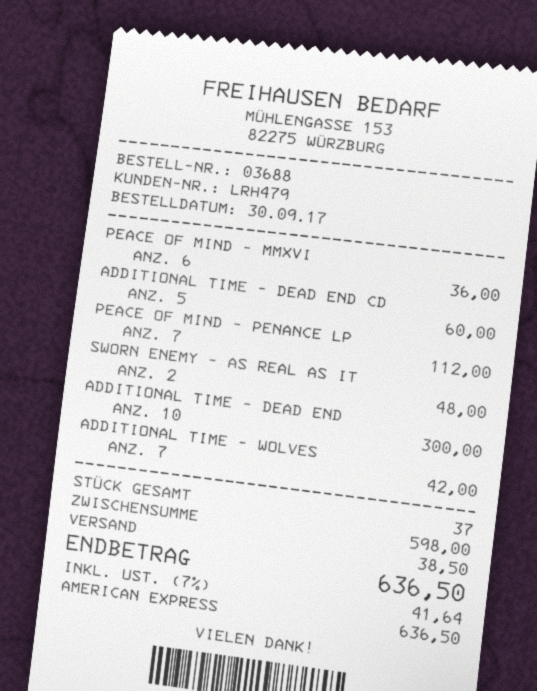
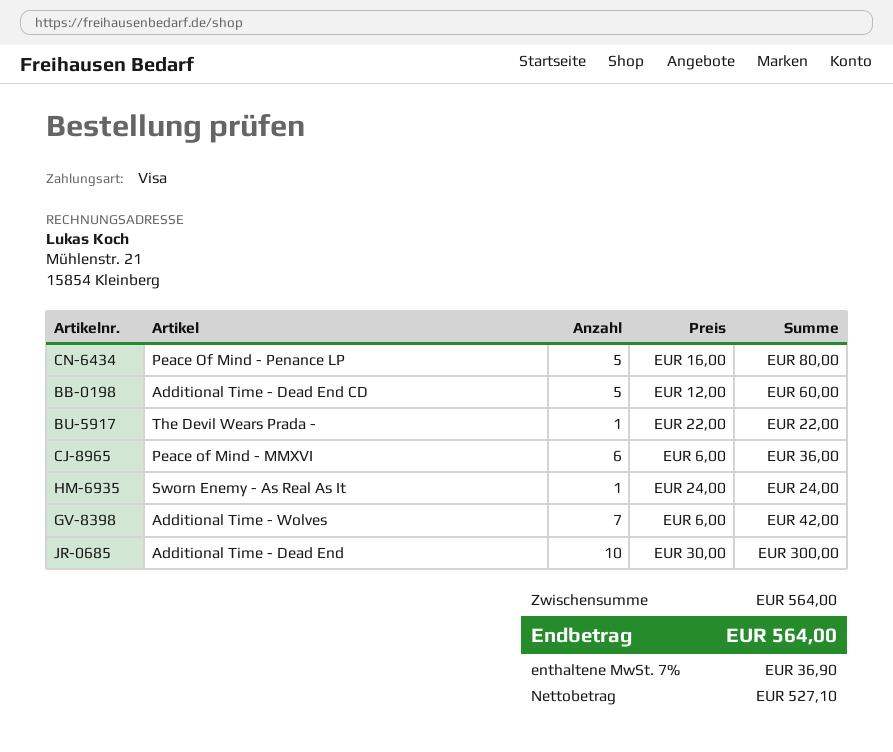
payment method: American Express -> Visa
PEACE OF MIND - PENANCE LP: 7 for 112.00 -> 5 for 80.00
SWORN ENEMY - AS REAL AS IT: 2 for 48.00 -> 1 for 24.00
The Devil Wears Prada -: none -> 1 for 22.00
subtotal: 598.00 -> 564.00
shipping: 38.50 -> none
tax: 7% = 41.64 -> 7% = 36.90
total: 636.50 -> 564.00

